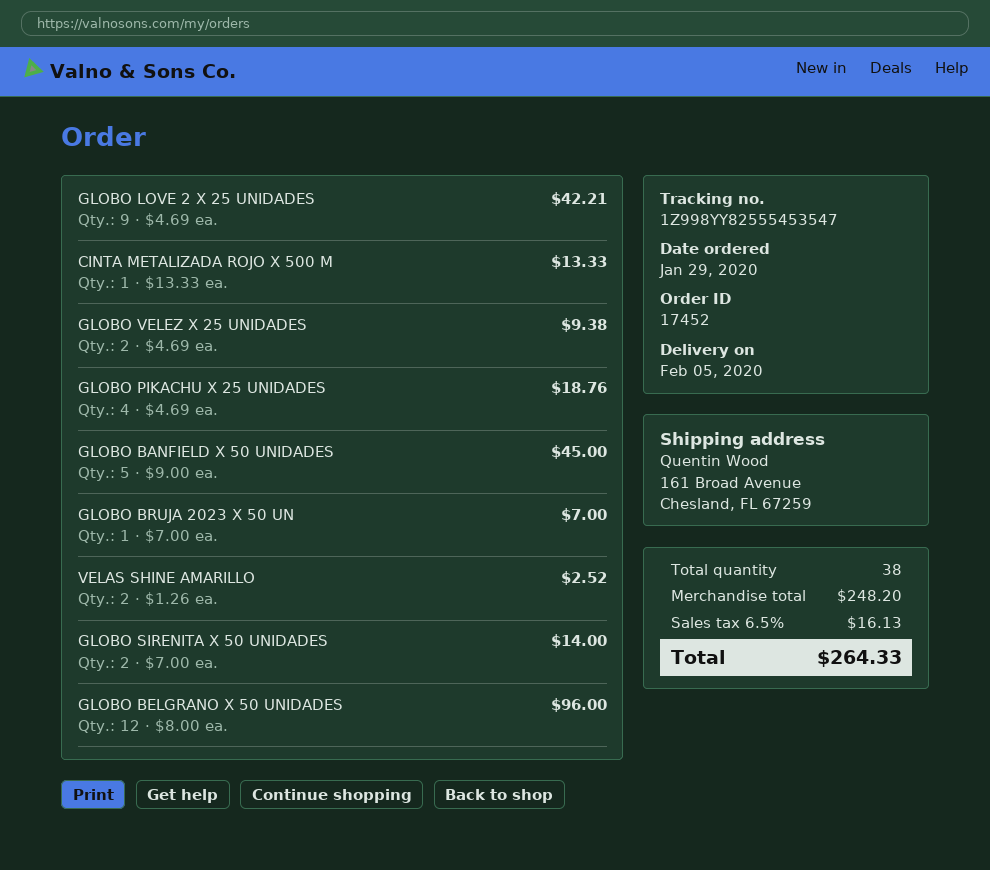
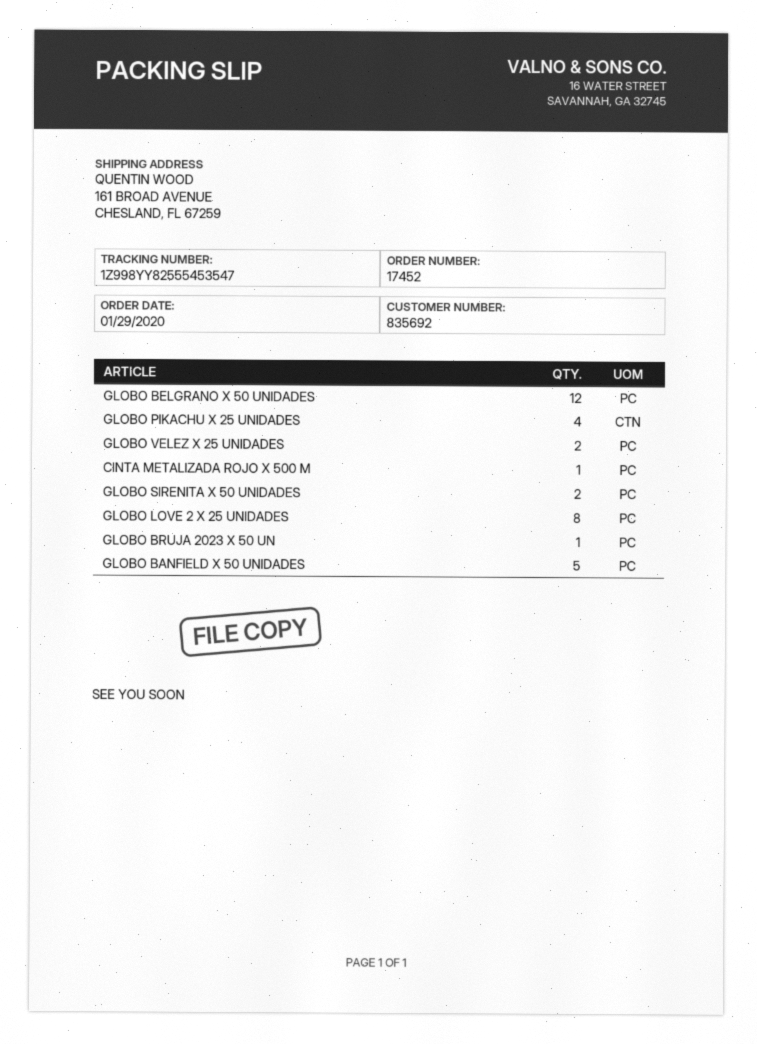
GLOBO LOVE 2 X 25 UNIDADES: 9 -> 8
VELAS SHINE AMARILLO: 2 -> none

